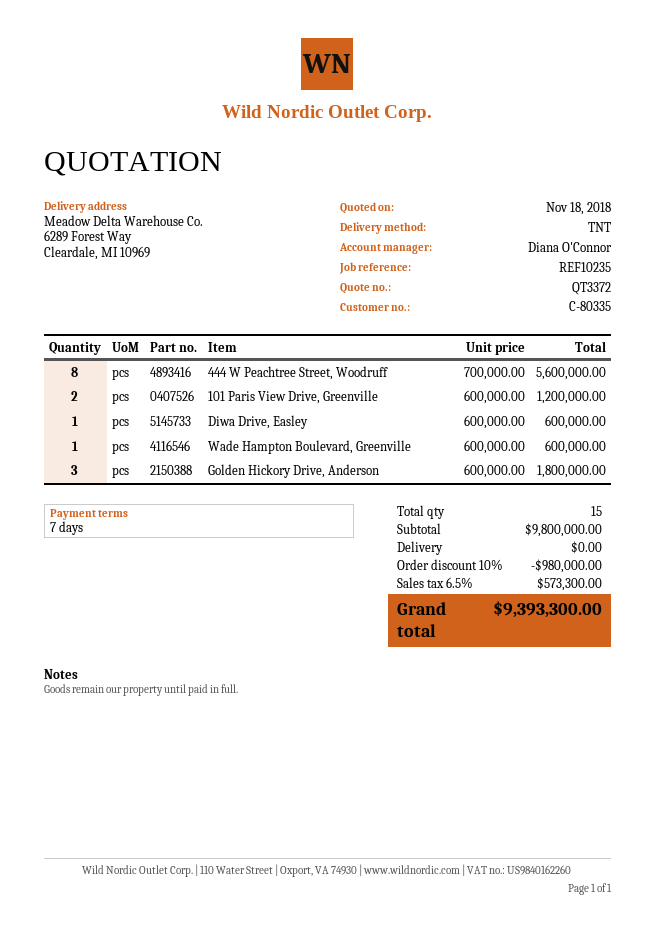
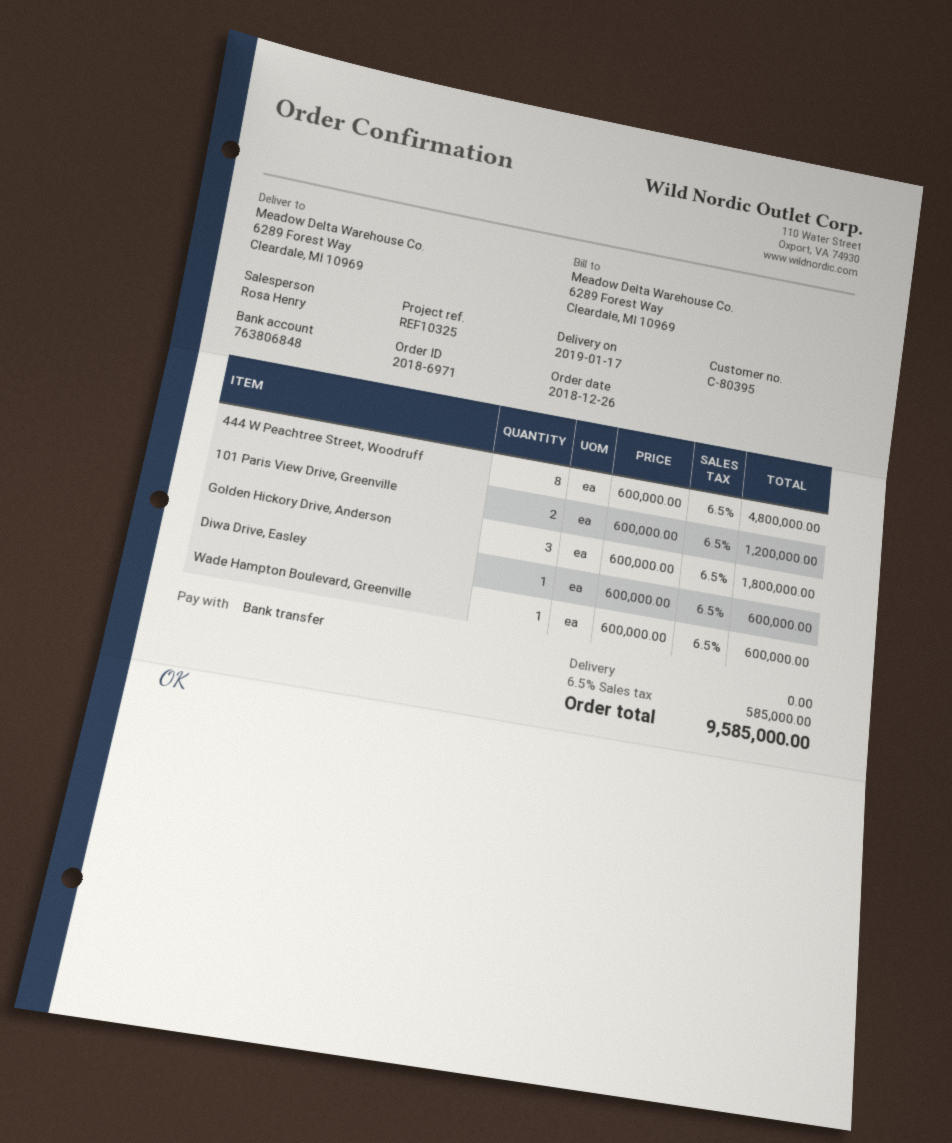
customer number: C-80335 -> C-80395
reference: REF10235 -> REF10325
sales rep: Diana O'Connor -> Rosa Henry
444 W Peachtree Street, Woodruff: 8 x 700000.00 = 5600000.00 -> 8 x 600000.00 = 4800000.00
discount: 10% = 980000.00 -> none
tax: 6.5% = 573300.00 -> 6.5% = 585000.00
total: 9393300.00 -> 9585000.00

